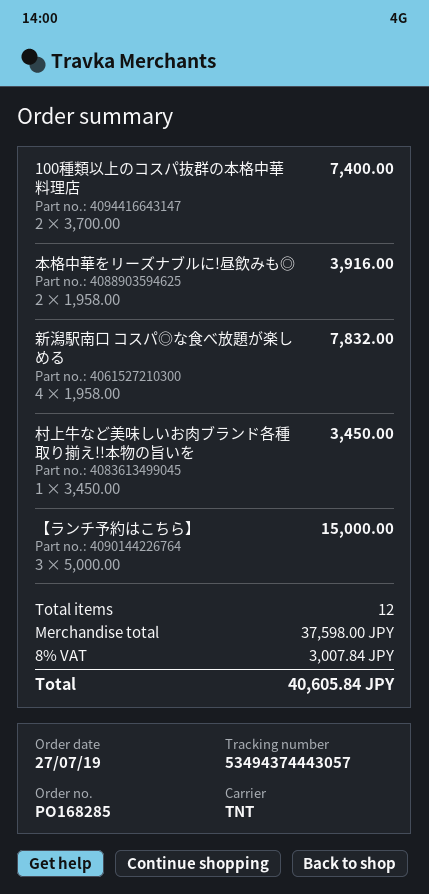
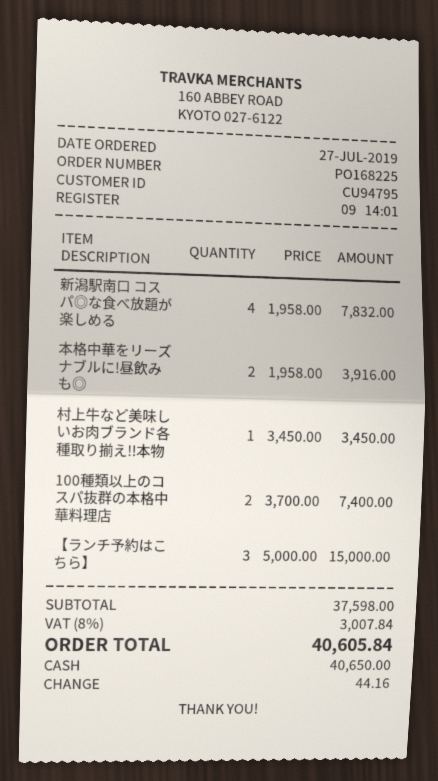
order number: PO168285 -> PO168225

